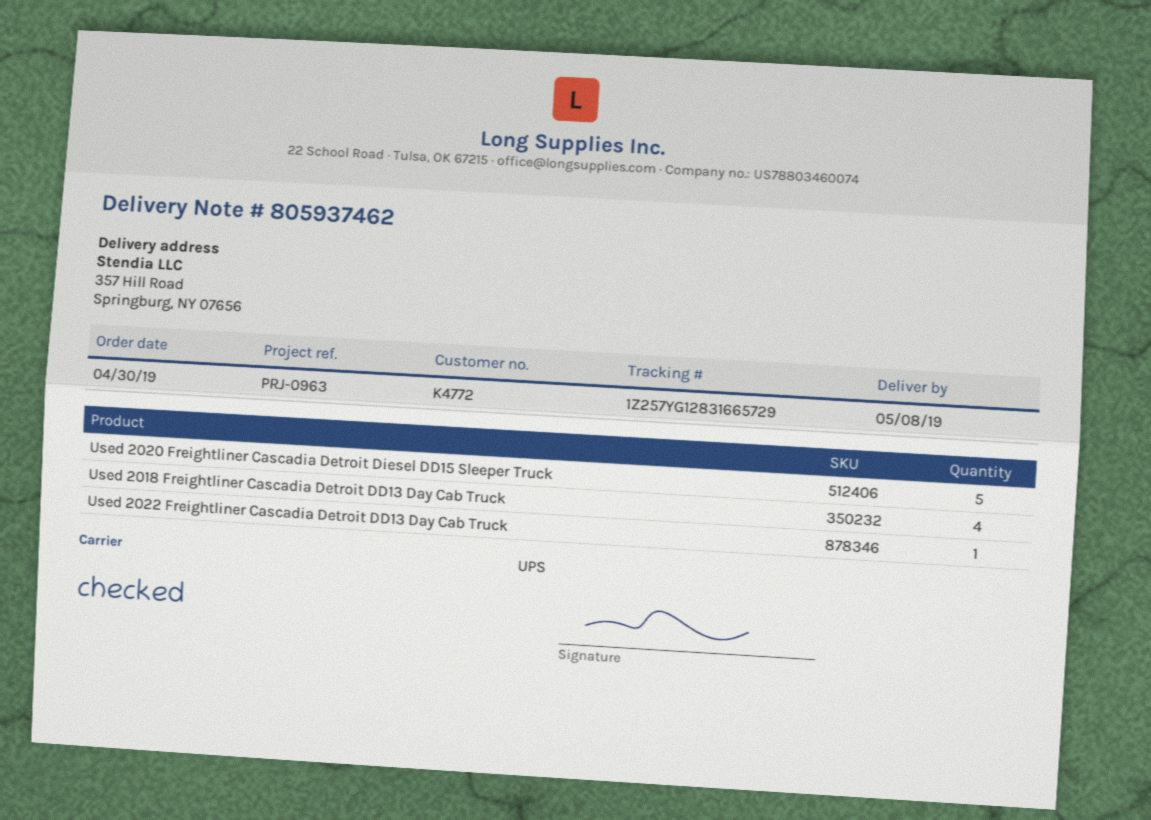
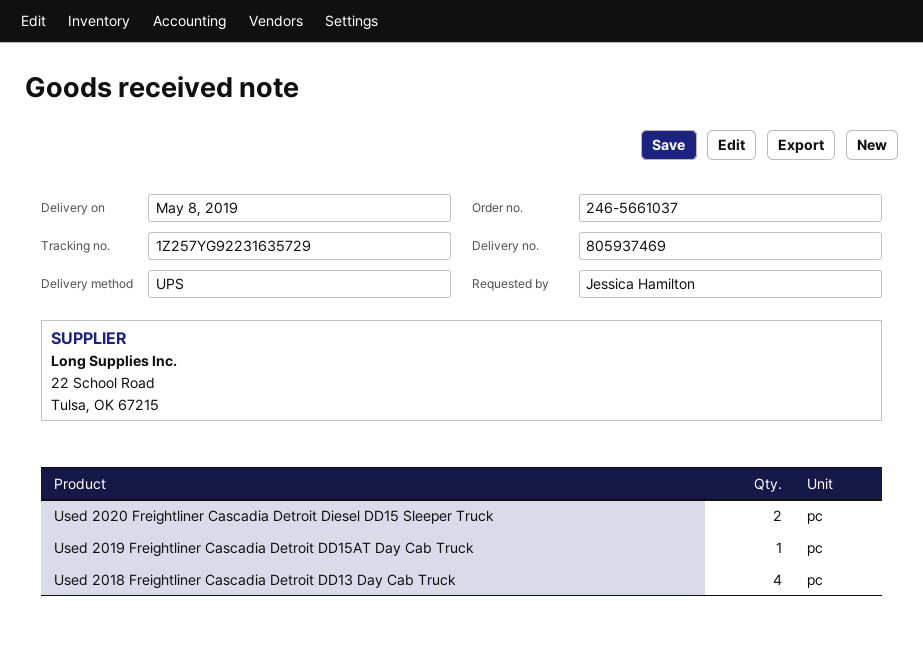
delivery note number: 805937462 -> 805937469
tracking number: 1Z257YG12831665729 -> 1Z257YG92231635729
Used 2020 Freightliner Cascadia Detroit Diesel DD15 Sleeper Truck: 5 -> 2
Used 2022 Freightliner Cascadia Detroit DD13 Day Cab Truck: 1 -> none
Used 2019 Freightliner Cascadia Detroit DD15AT Day Cab Truck: none -> 1

